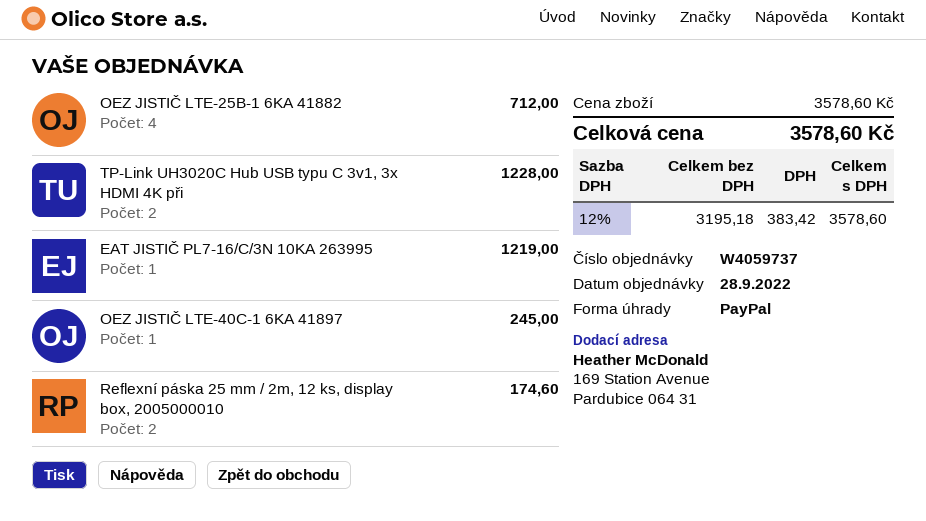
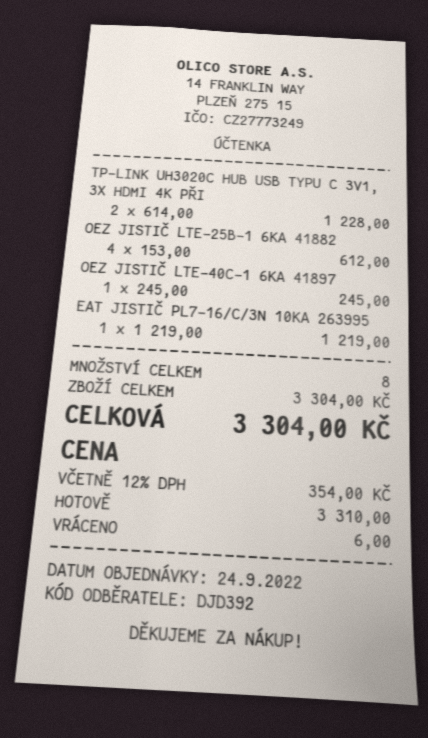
order date: 2022-09-28 -> 2022-09-24
payment method: PayPal -> cash
OEZ JISTIČ LTE-25B-1 6KA 41882: 4 for 712.00 -> 4 for 612.00
Reflexní páska 25 mm / 2m, 12 ks, display box, 2005000010: 2 for 174.60 -> none
subtotal: 3578.60 -> 3304.00
tax: 12% = 383.42 -> 12% = 354.00
total: 3578.60 -> 3304.00

